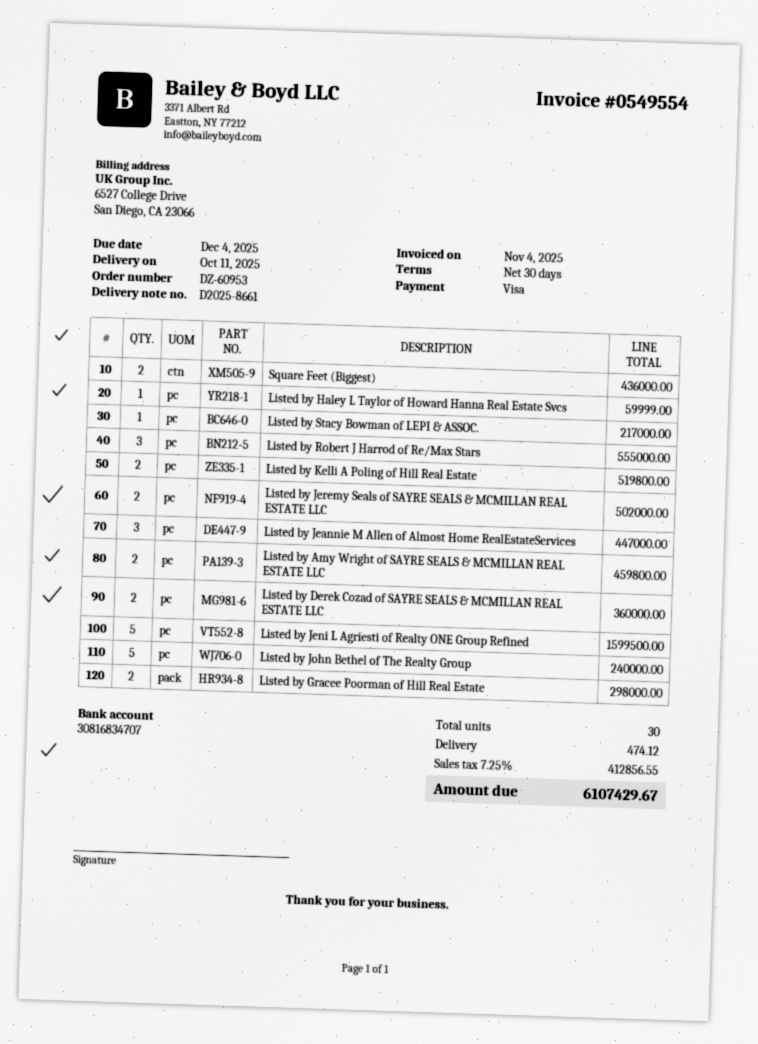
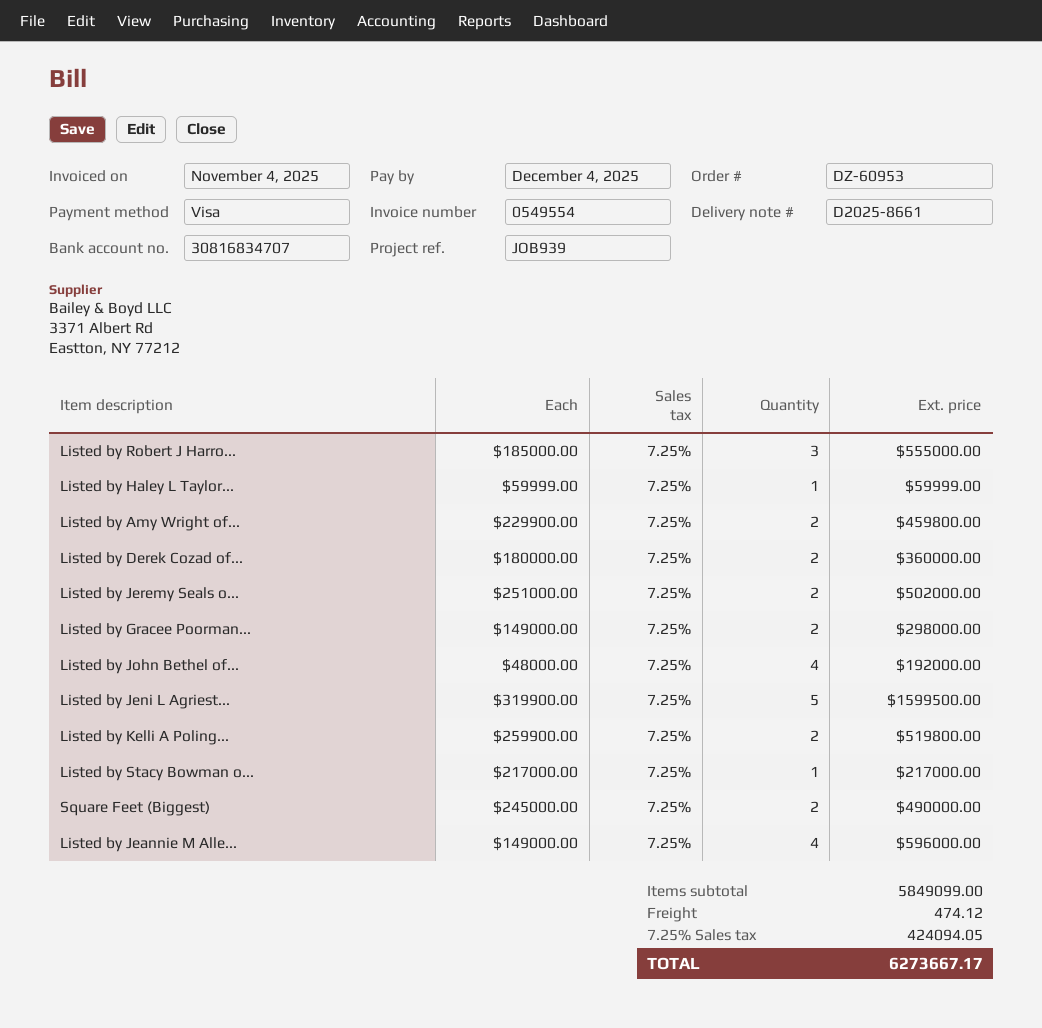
Square Feet (Biggest): 2 for 436000.00 -> 2 for 490000.00
Listed by Jeannie M Allen of Almost Home RealEstateServices: 3 for 447000.00 -> 4 for 596000.00
Listed by John Bethel of The Realty Group: 5 for 240000.00 -> 4 for 192000.00
tax: 7.25% = 412856.55 -> 7.25% = 424094.05
total: 6107429.67 -> 6273667.17

